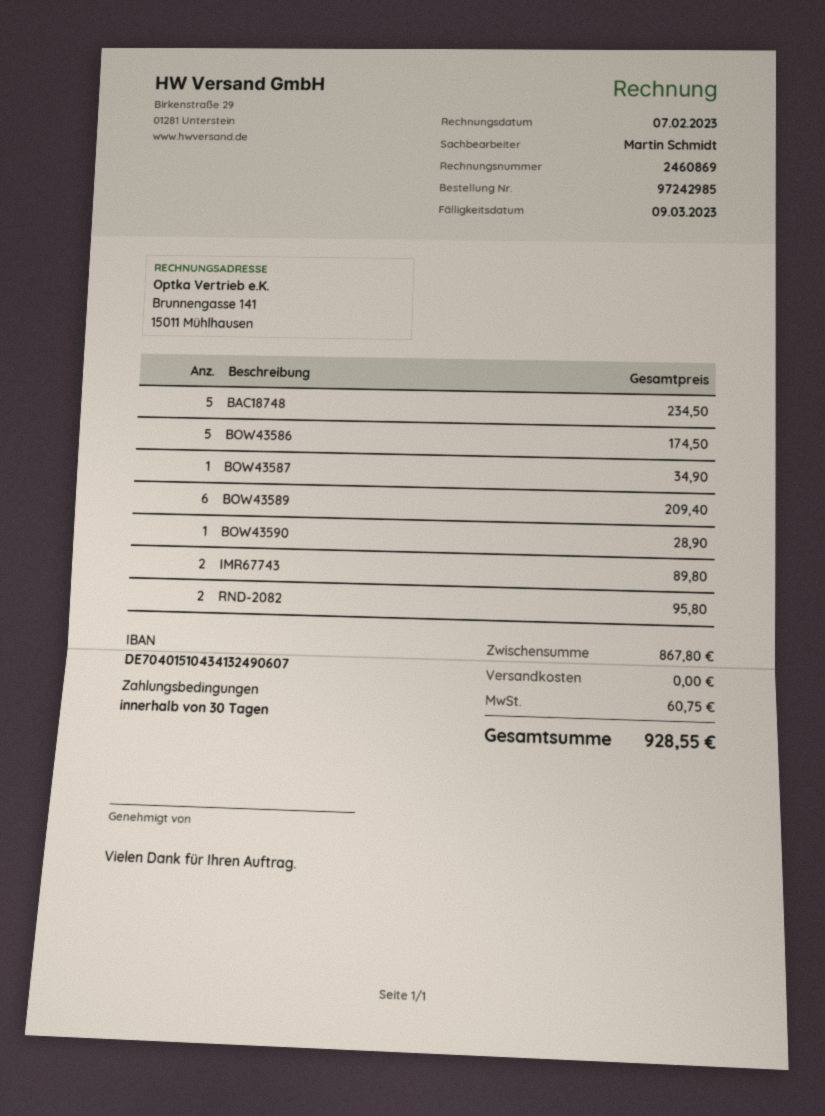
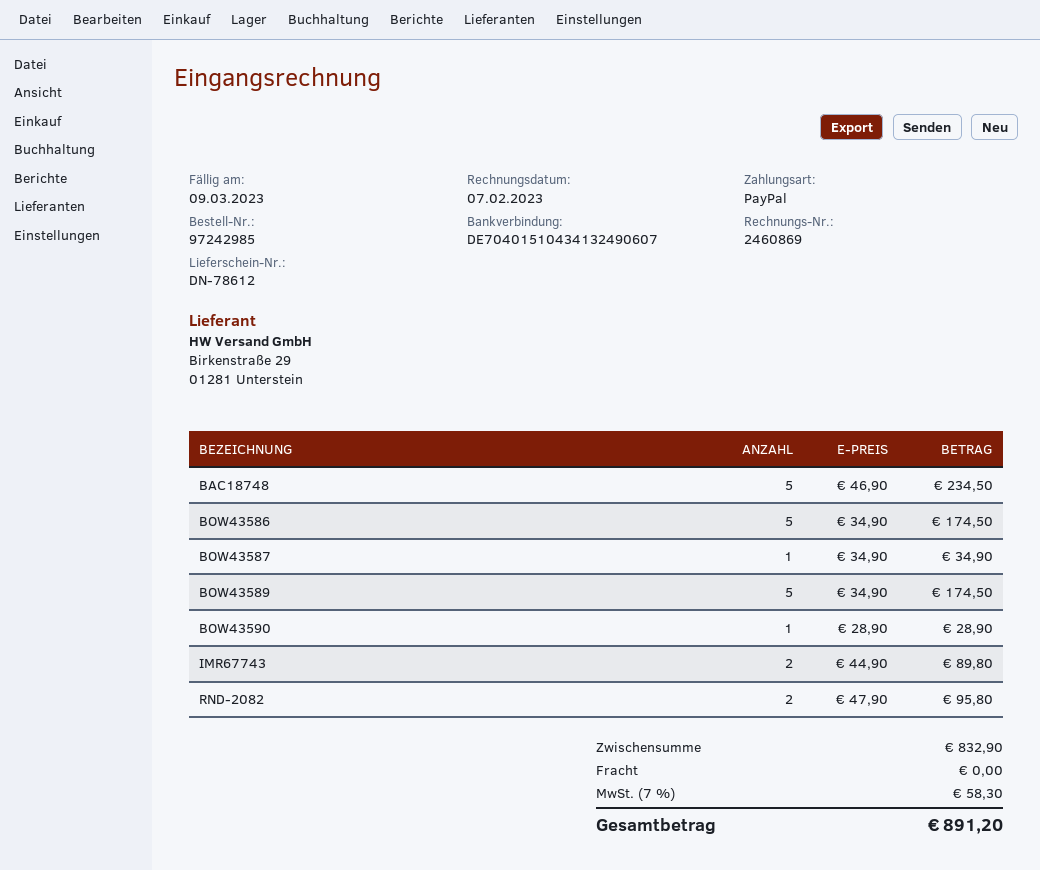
BOW43589: 6 for 209.40 -> 5 for 174.50
subtotal: 867.80 -> 832.90
tax: 60.75 -> 58.30
total: 928.55 -> 891.20

